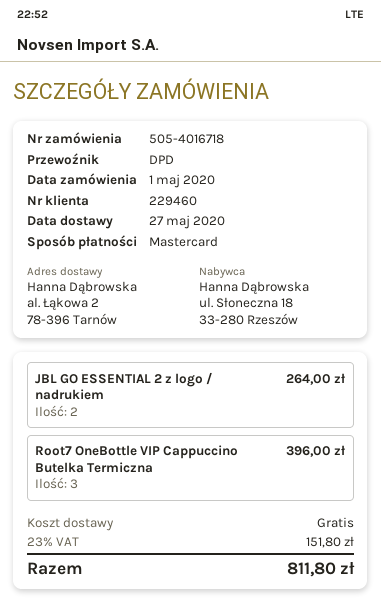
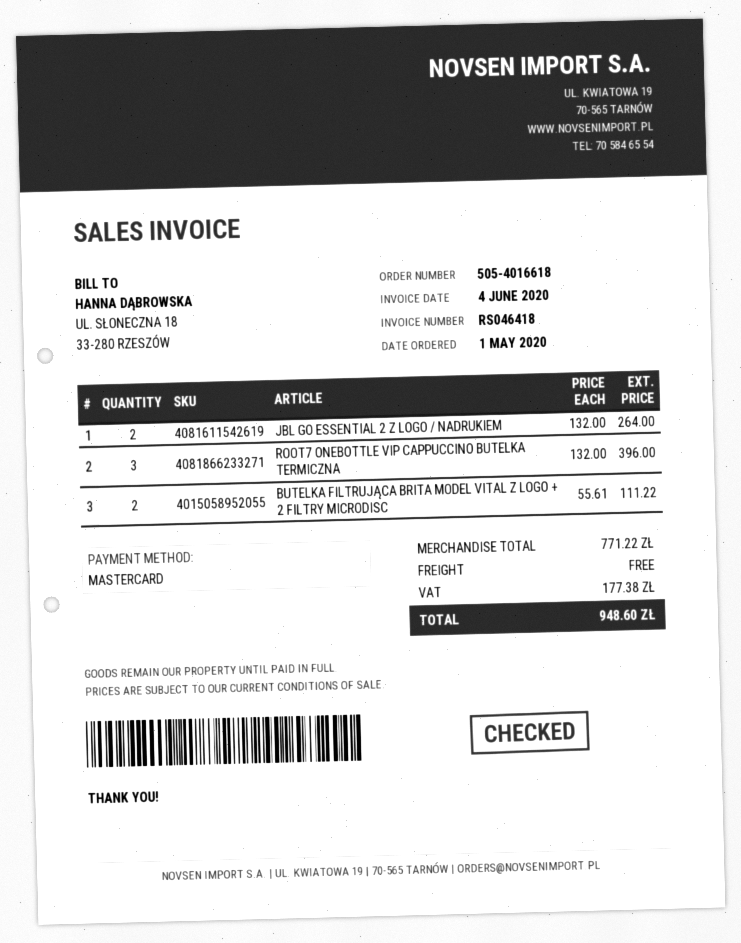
order number: 505-4016718 -> 505-4016618
BUTELKA FILTRUJĄCA BRITA MODEL VITAL Z LOGO + 2 FILTRY MICRODISC: none -> 2 for 111.22
tax: 151.80 -> 177.38
total: 811.80 -> 948.60

